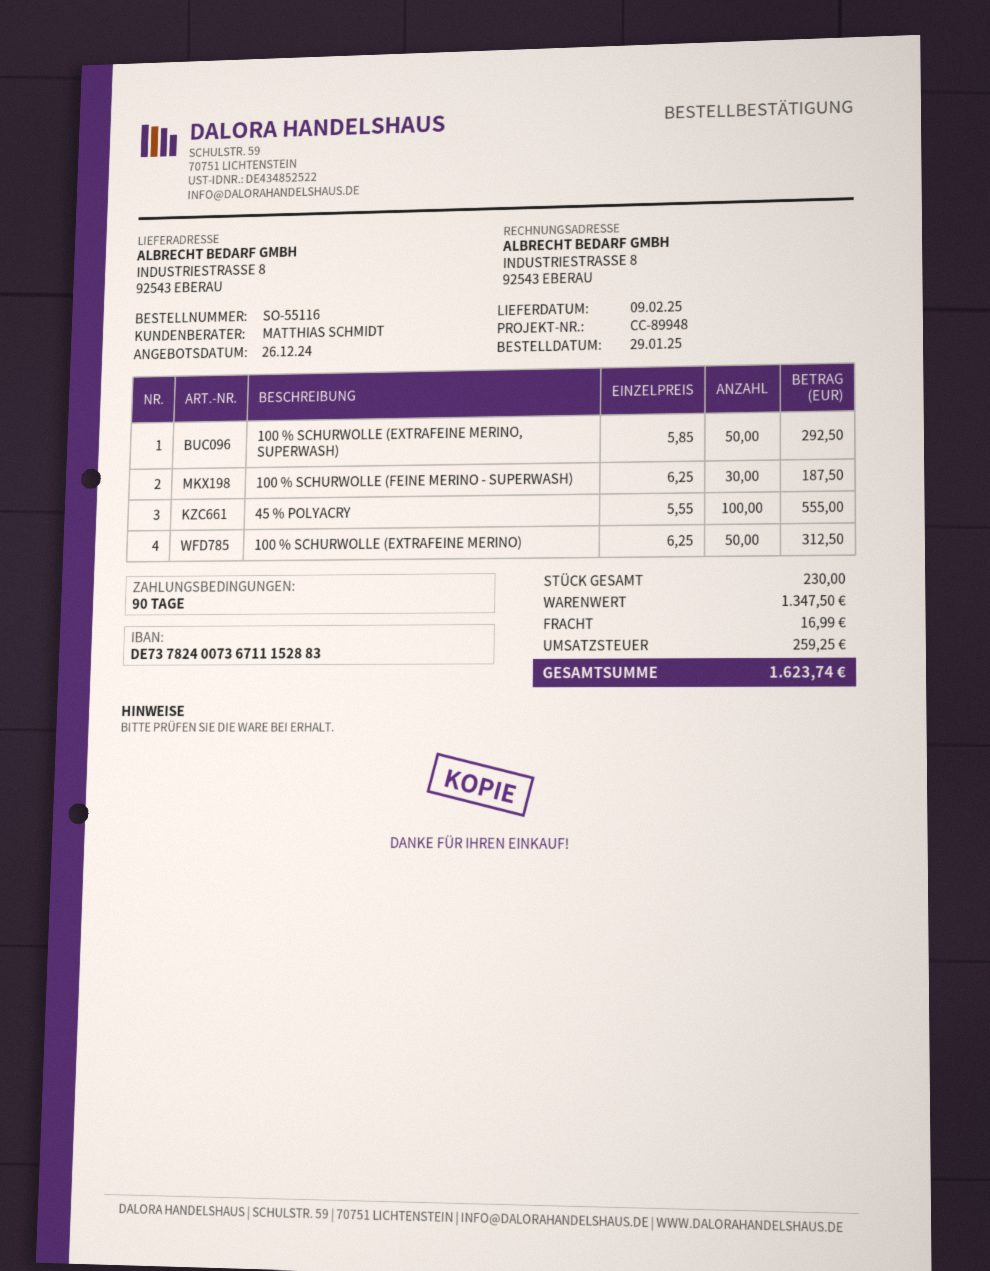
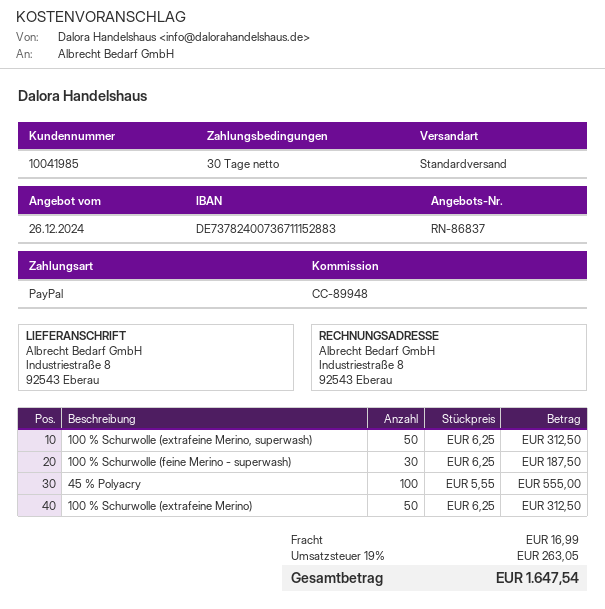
payment terms: 90 days -> 30 days
100 % SCHURWOLLE (EXTRAFEINE MERINO, SUPERWASH): 50 x 5.85 = 292.50 -> 50 x 6.25 = 312.50
tax: 259.25 -> 263.05
total: 1623.74 -> 1647.54

